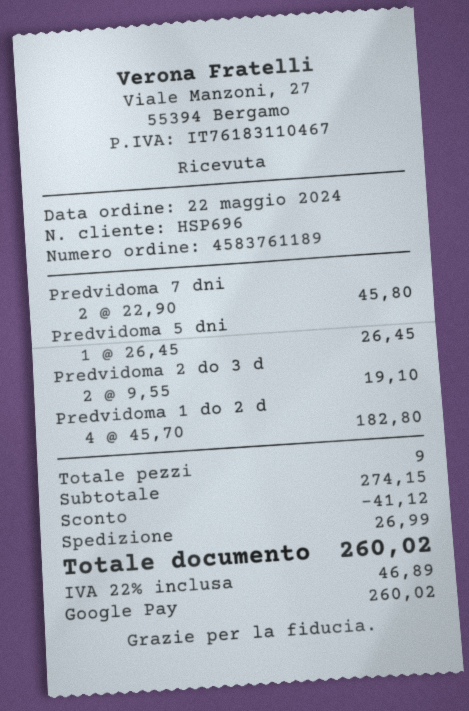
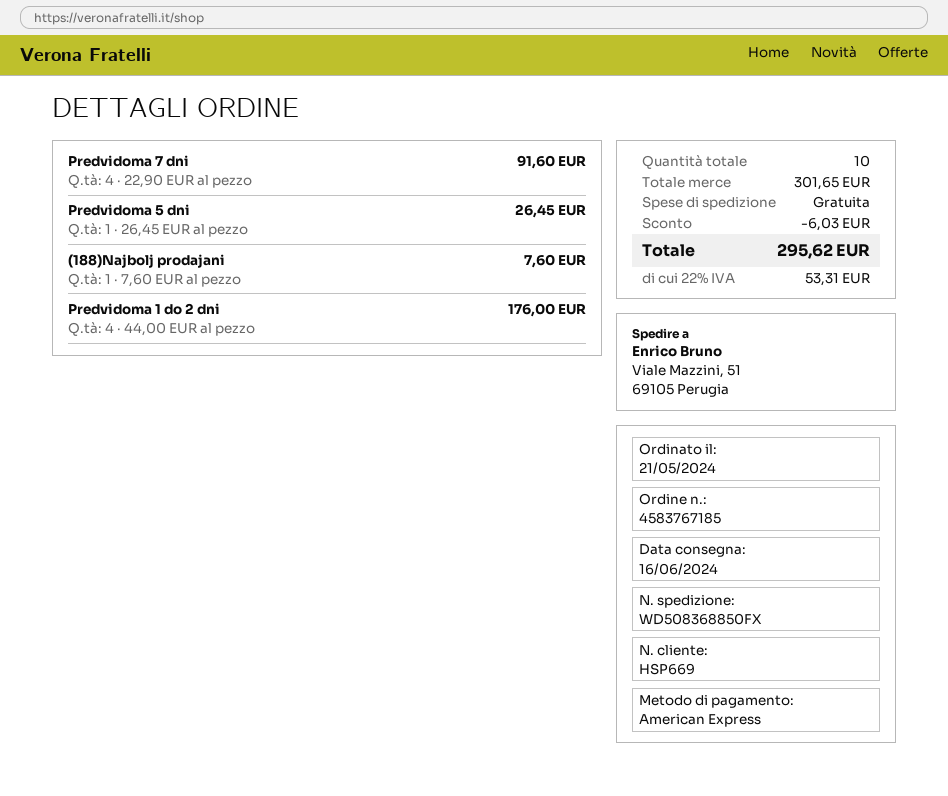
order number: 4583761189 -> 4583767185
order date: 2024-05-22 -> 2024-05-21
customer number: HSP696 -> HSP669
payment method: Google Pay -> American Express
Predvidoma 7 dni: 2 x 22.90 = 45.80 -> 4 x 22.90 = 91.60
Predvidoma 2 do 3 d: 2 x 9.55 = 19.10 -> none
Predvidoma 1 do 2 d: 4 x 45.70 = 182.80 -> 4 x 44.00 = 176.00
(188)Najbolj prodajani: none -> 1 x 7.60 = 7.60
total quantity: 9 -> 10
subtotal: 274.15 -> 301.65
discount: 41.12 -> 6.03
shipping: 26.99 -> 0.00
tax: 22% = 46.89 -> 22% = 53.31
total: 260.02 -> 295.62

